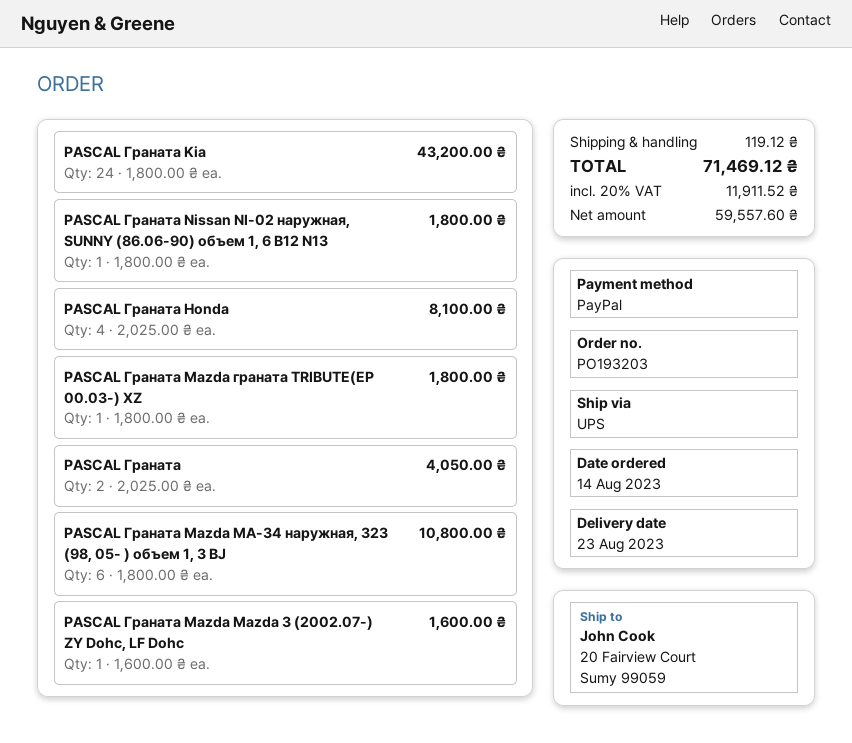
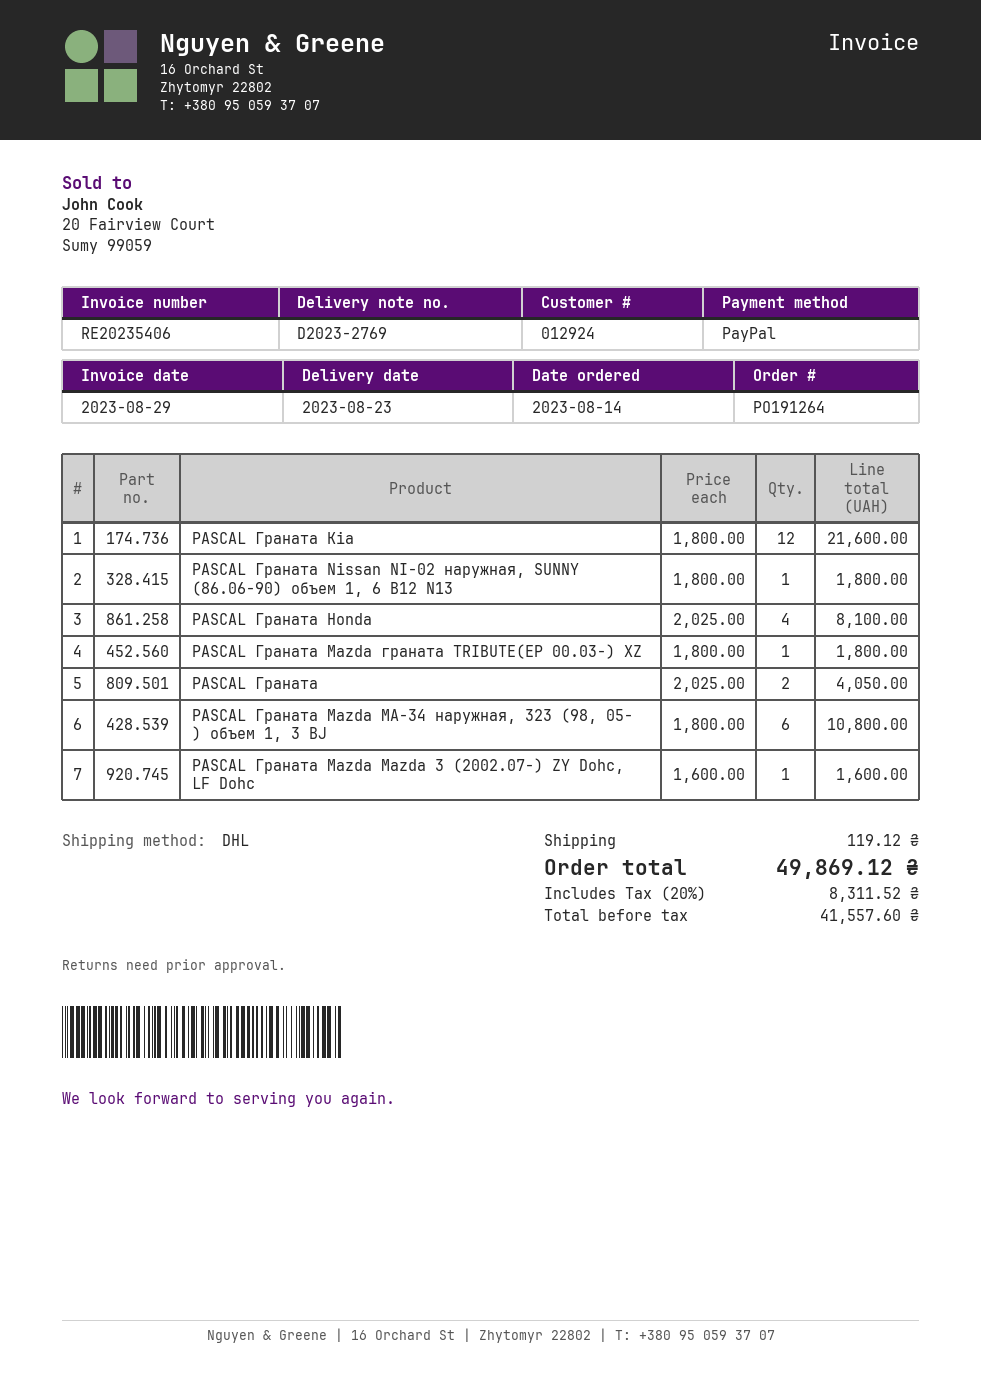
order number: PO193203 -> PO191264
shipping method: UPS -> DHL
PASCAL Граната Kia: 24 x 1800.00 = 43200.00 -> 12 x 1800.00 = 21600.00
net: 59557.60 -> 41557.60
tax: 20% = 11911.52 -> 20% = 8311.52
total: 71469.12 -> 49869.12

